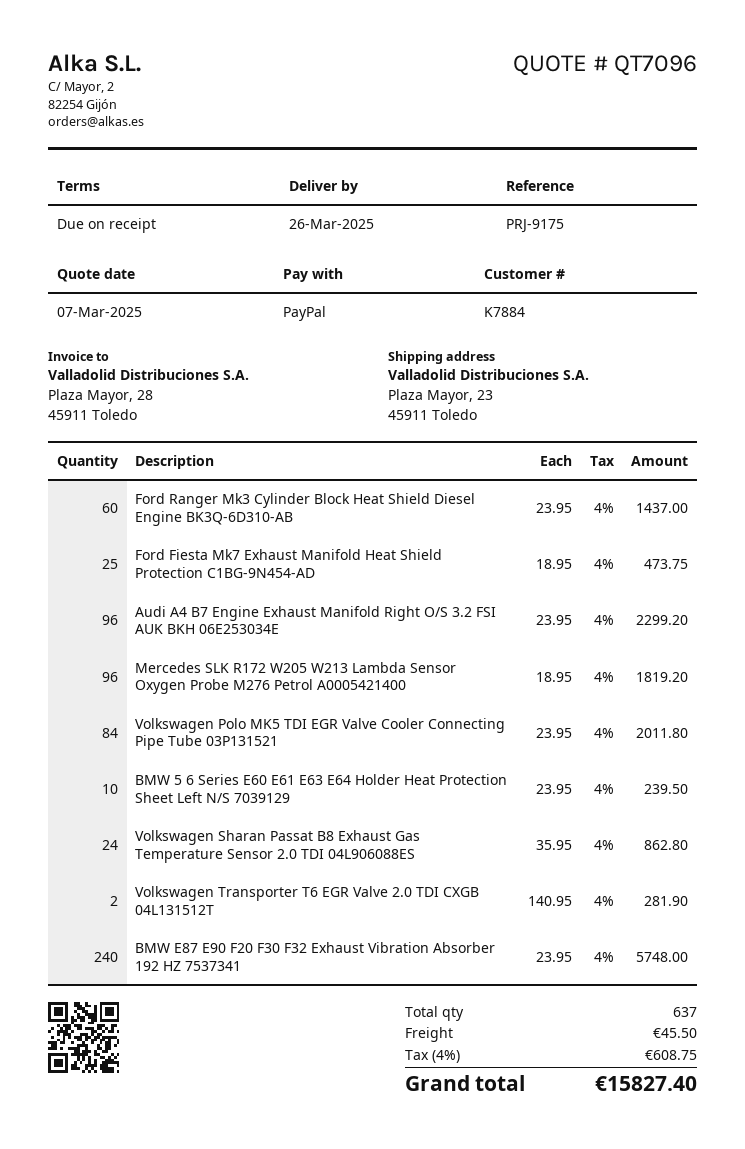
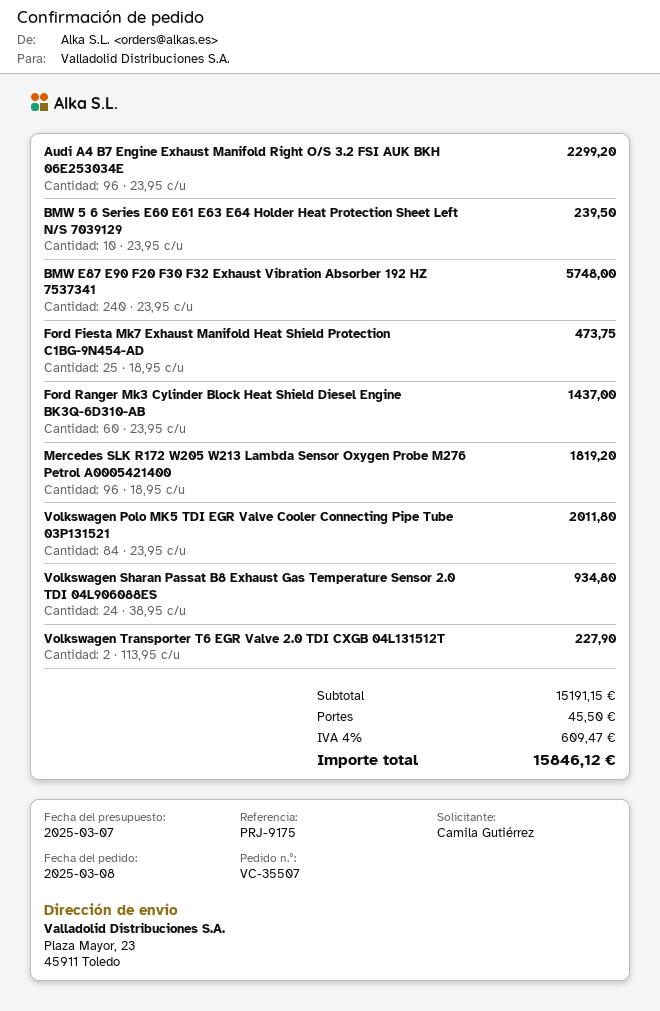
Volkswagen Sharan Passat B8 Exhaust Gas Temperature Sensor 2.0 TDI 04L906088ES: 24 x 35.95 = 862.80 -> 24 x 38.95 = 934.80
Volkswagen Transporter T6 EGR Valve 2.0 TDI CXGB 04L131512T: 2 x 140.95 = 281.90 -> 2 x 113.95 = 227.90
tax: 4% = 608.75 -> 4% = 609.47
total: 15827.40 -> 15846.12

